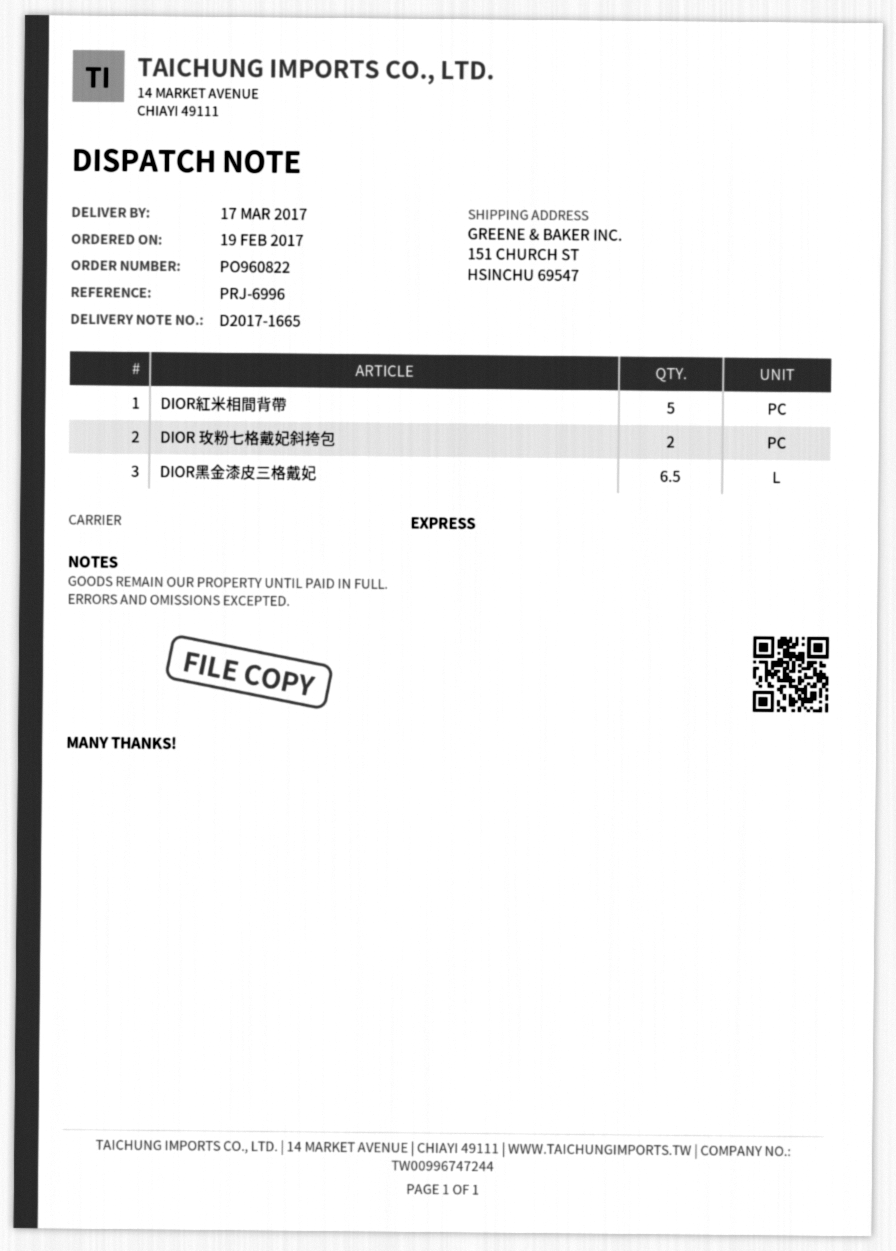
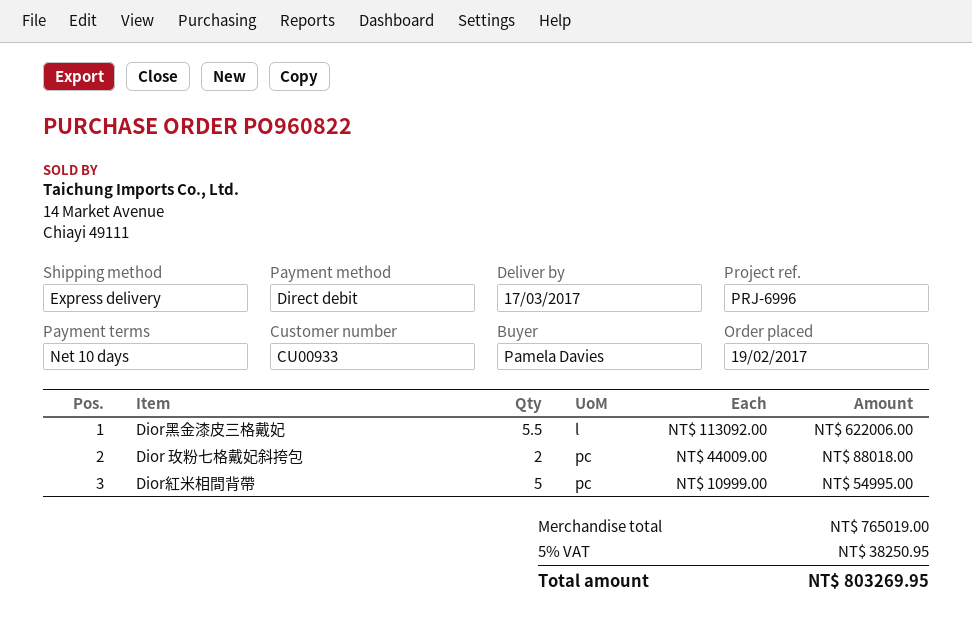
DIOR黑金漆皮三格戴妃: 6.5 -> 5.5

